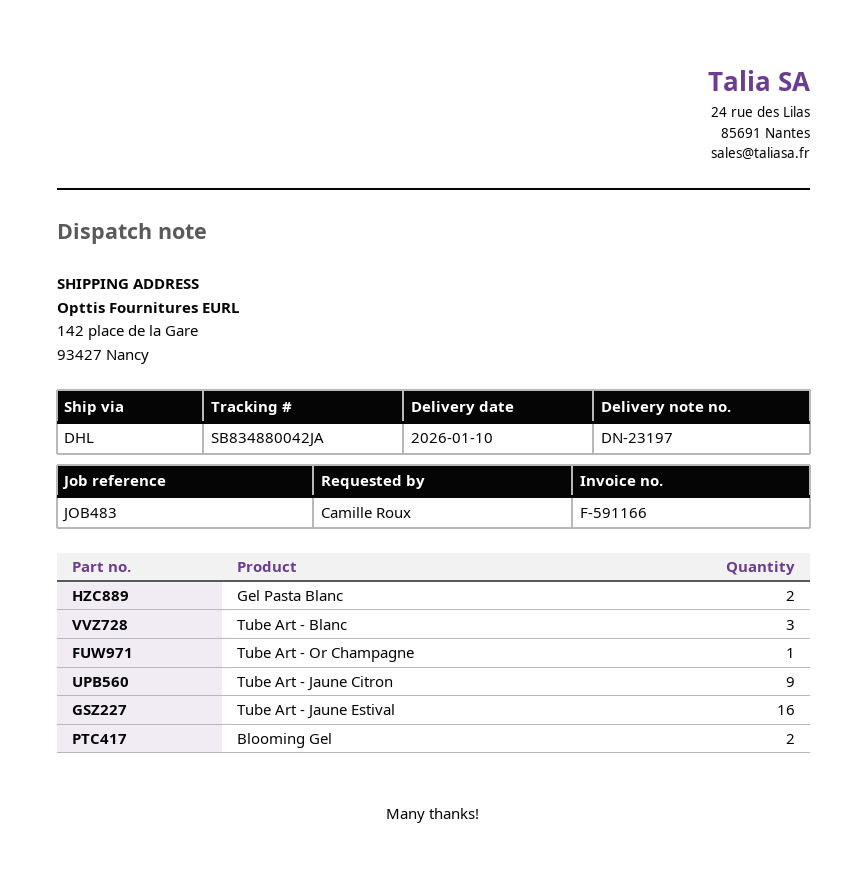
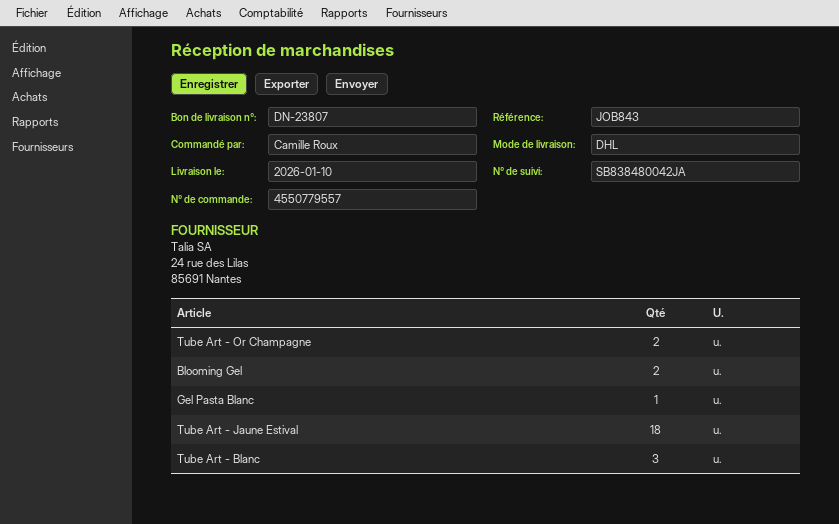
delivery note number: DN-23197 -> DN-23807
reference: JOB483 -> JOB843
tracking number: SB834880042JA -> SB838480042JA
Gel Pasta Blanc: 2 -> 1
Tube Art - Or Champagne: 1 -> 2
Tube Art - Jaune Citron: 9 -> none
Tube Art - Jaune Estival: 16 -> 18

